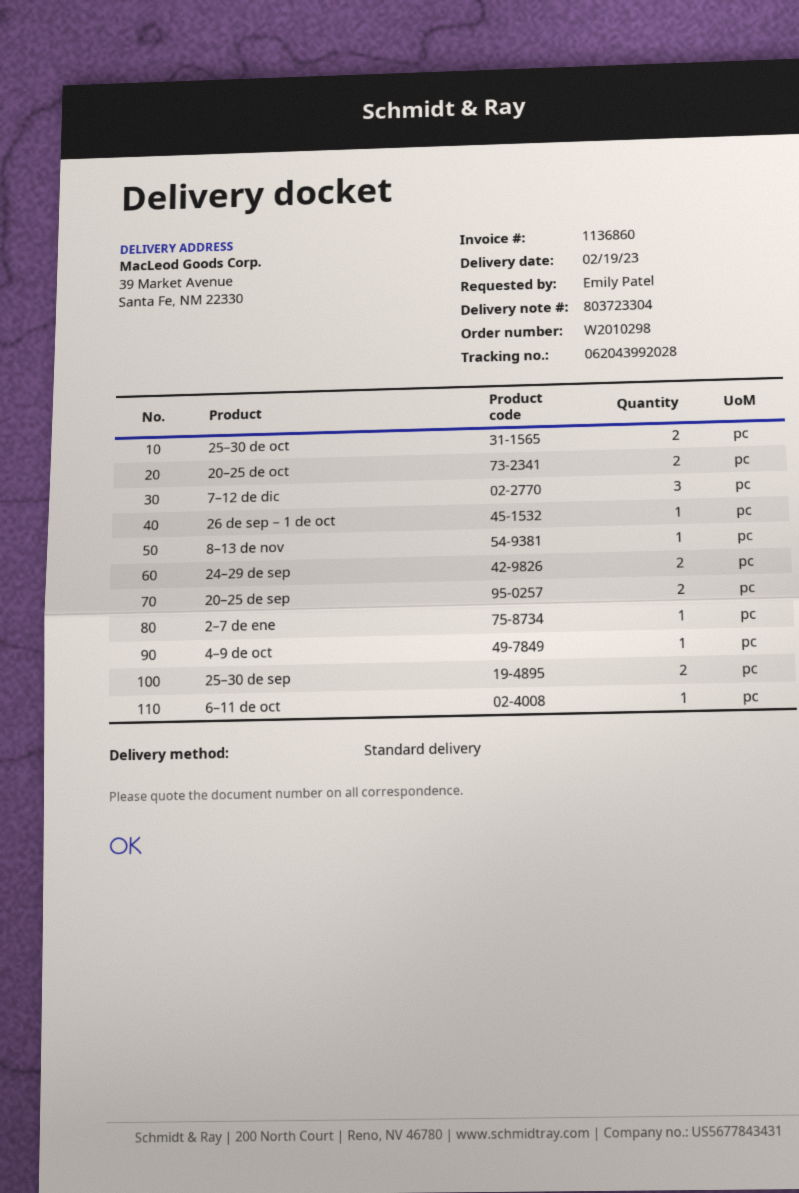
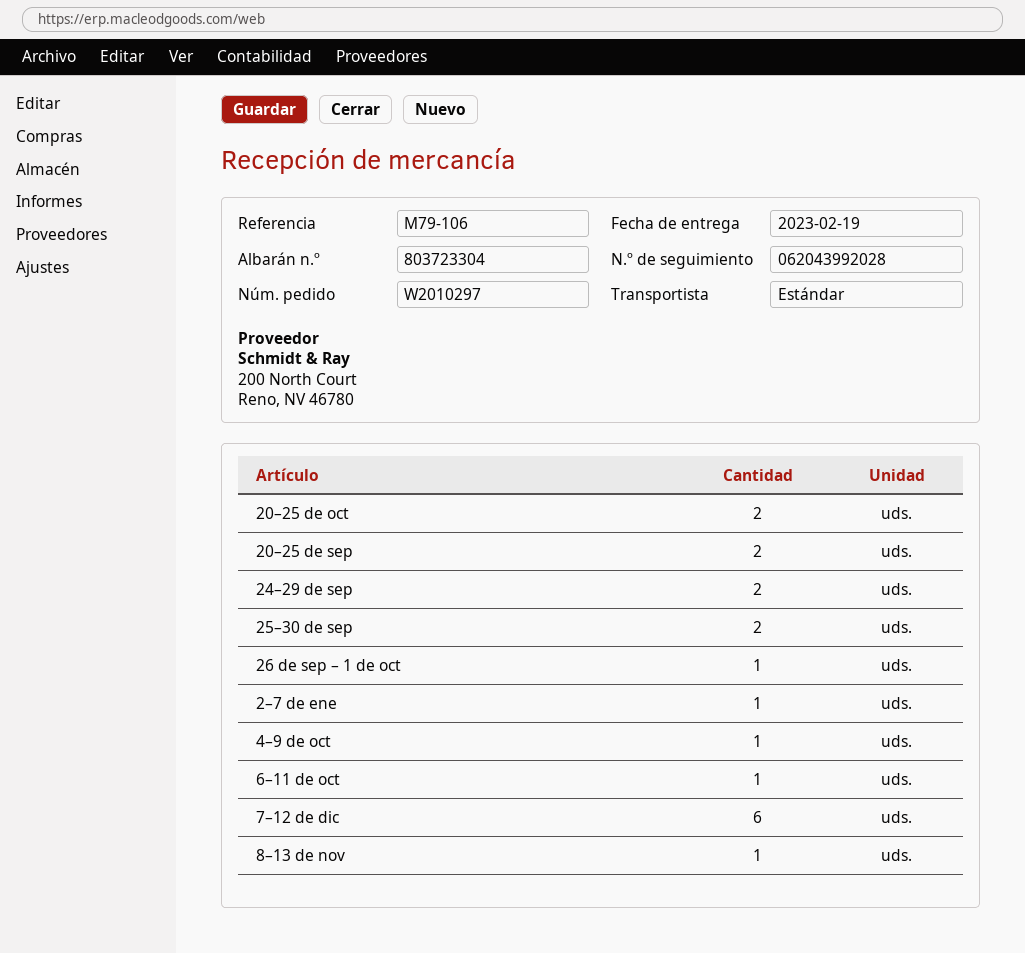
order number: W2010298 -> W2010297
25–30 de oct: 2 -> none
7–12 de dic: 3 -> 6

